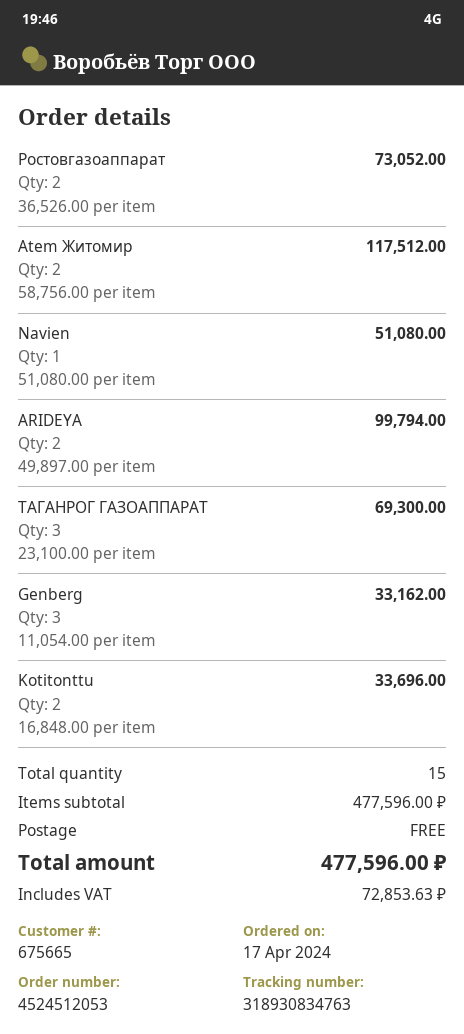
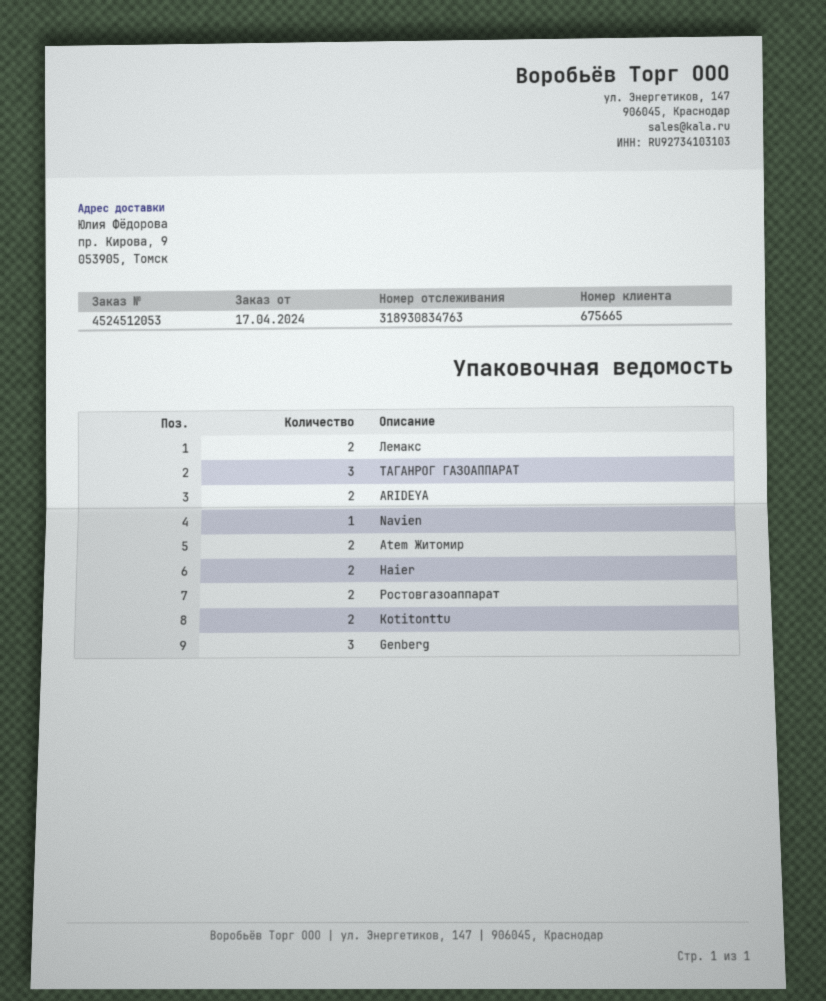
Лемакс: none -> 2
Haier: none -> 2

